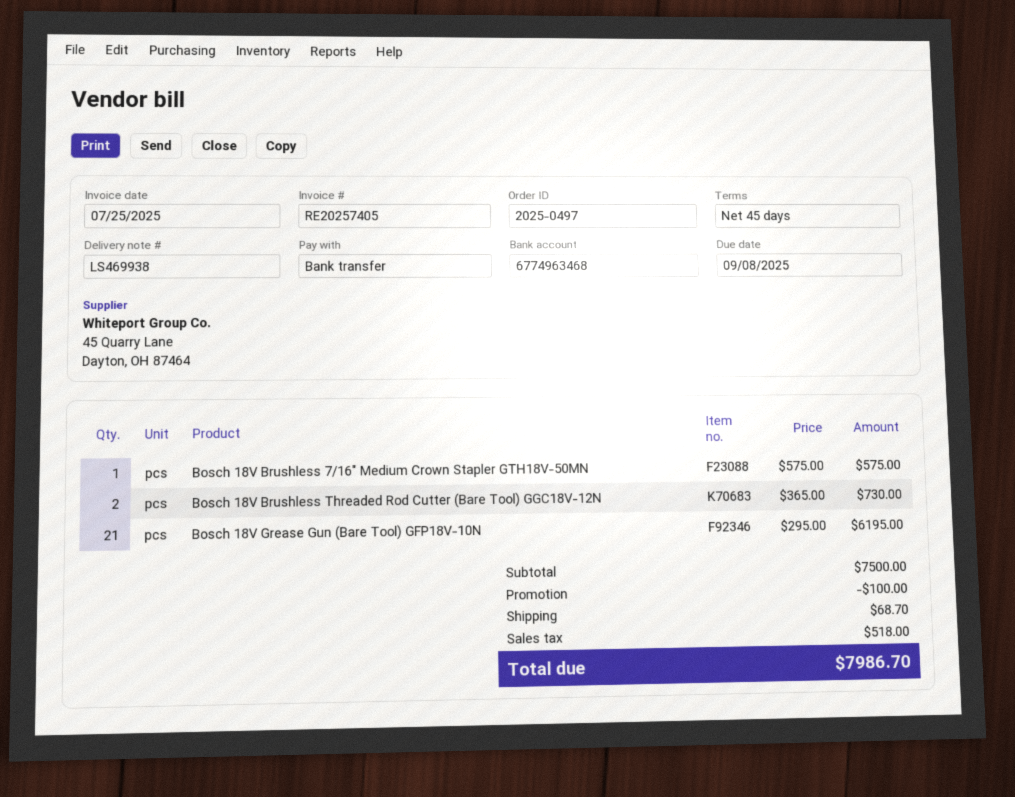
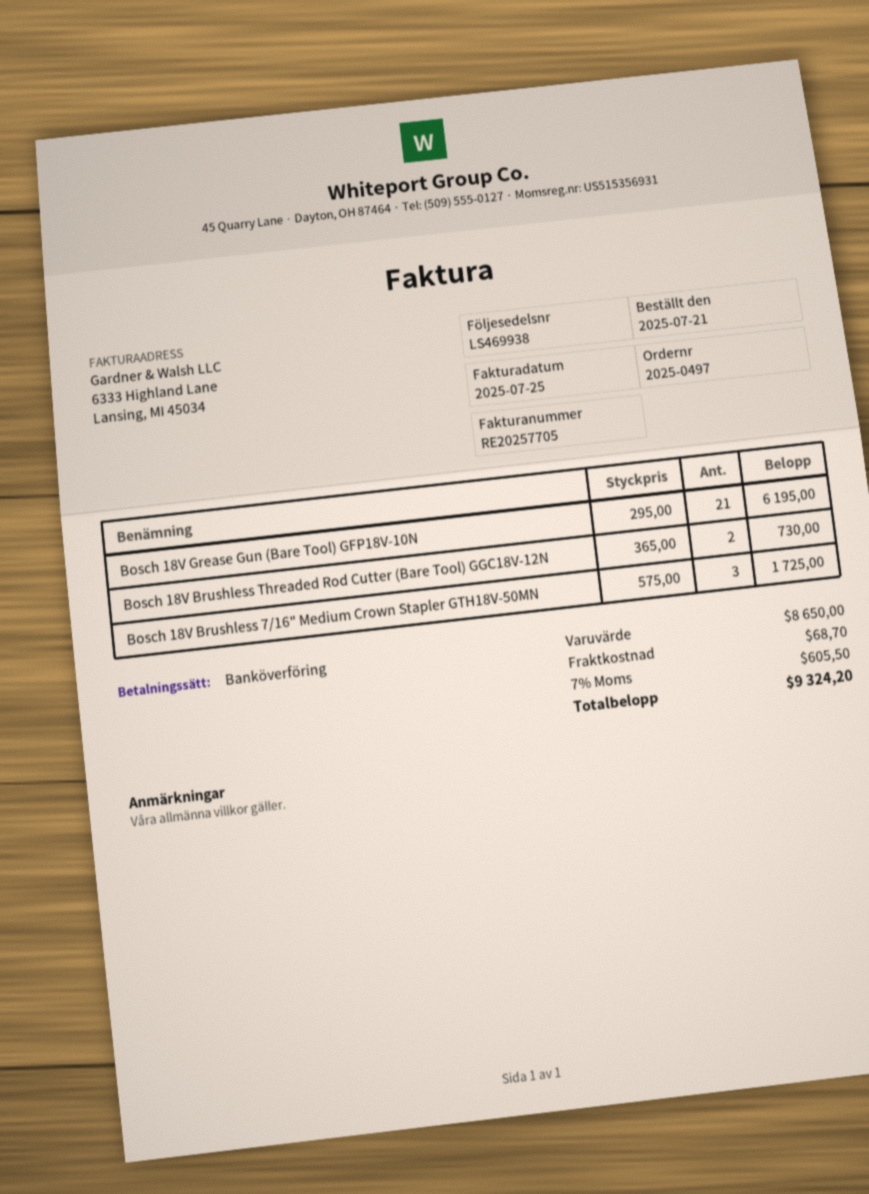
invoice number: RE20257405 -> RE20257705
Bosch 18V Brushless 7/16" Medium Crown Stapler GTH18V-50MN: 1 x 575.00 = 575.00 -> 3 x 575.00 = 1725.00
subtotal: 7500.00 -> 8650.00
discount: 100.00 -> none
tax: 518.00 -> 605.50
total: 7986.70 -> 9324.20

